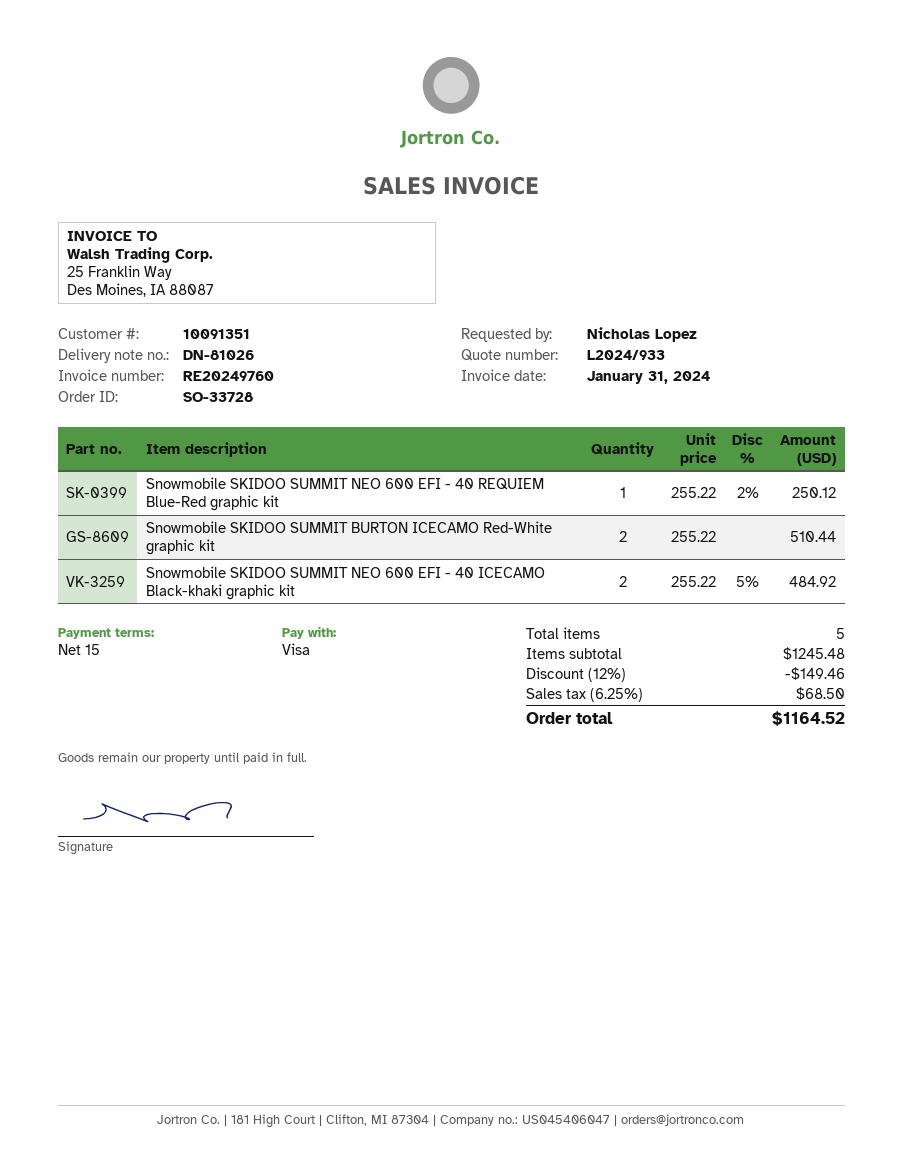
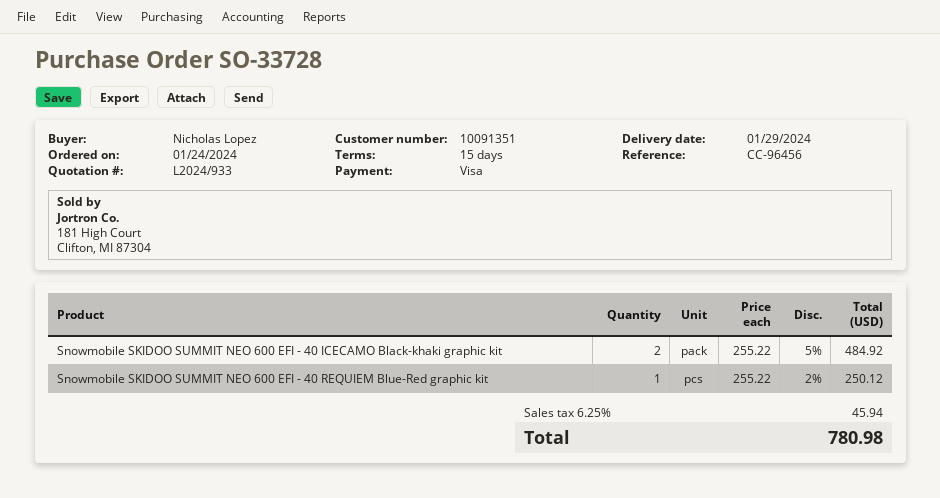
Snowmobile SKIDOO SUMMIT BURTON ICECAMO Red-White graphic kit: 2 x 255.22 = 510.44 -> none
discount: 12% = 149.46 -> none
tax: 6.25% = 68.50 -> 6.25% = 45.94
total: 1164.52 -> 780.98

